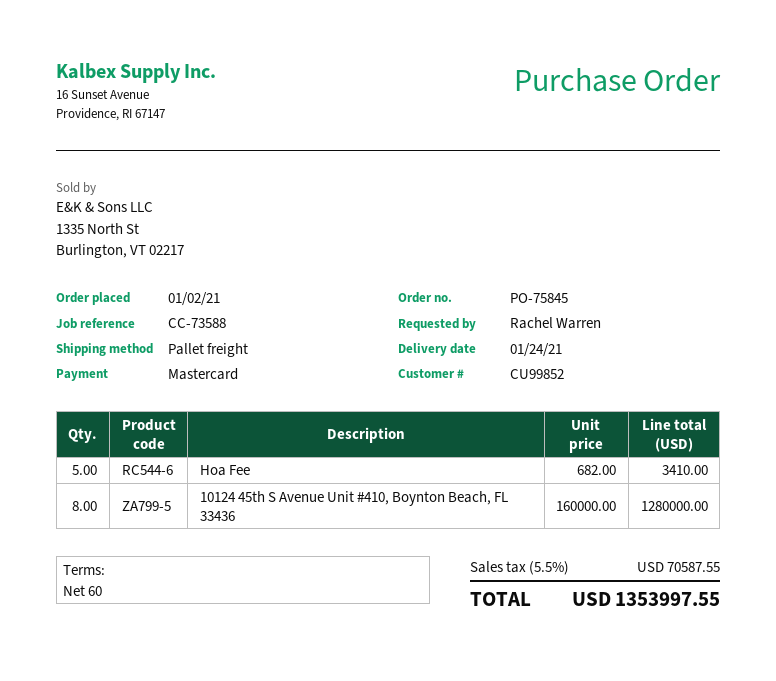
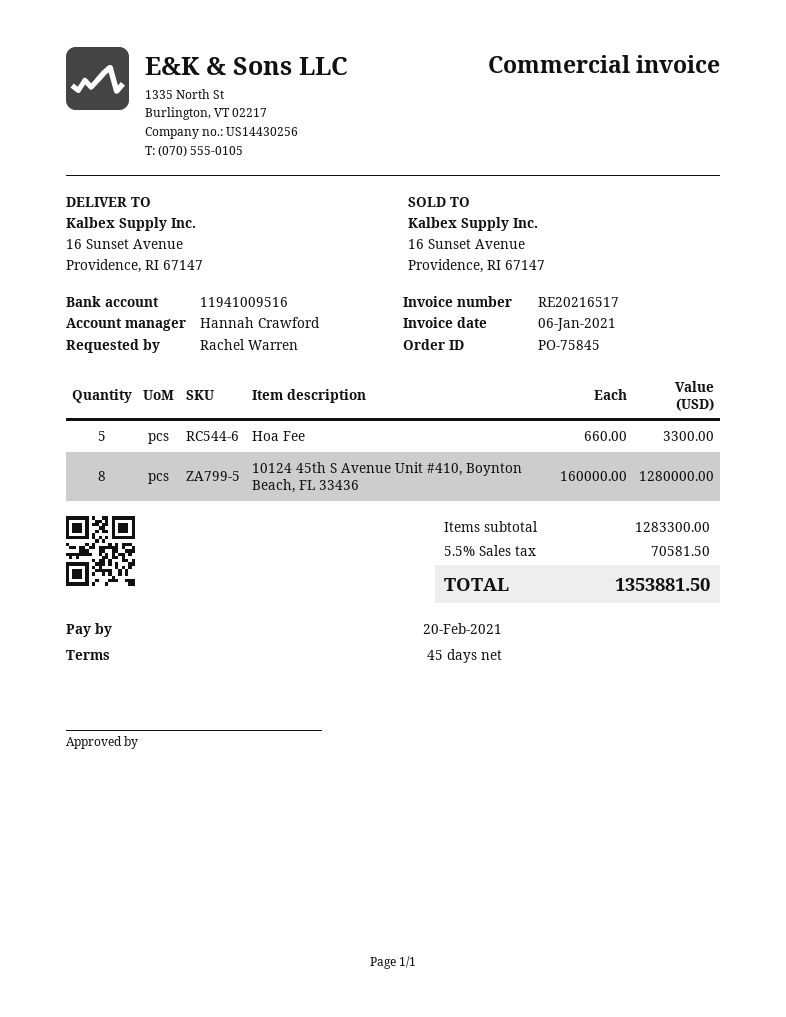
payment terms: 60 days -> 45 days
Hoa Fee: 5 x 682.00 = 3410.00 -> 5 x 660.00 = 3300.00
tax: 5.5% = 70587.55 -> 5.5% = 70581.50
total: 1353997.55 -> 1353881.50

